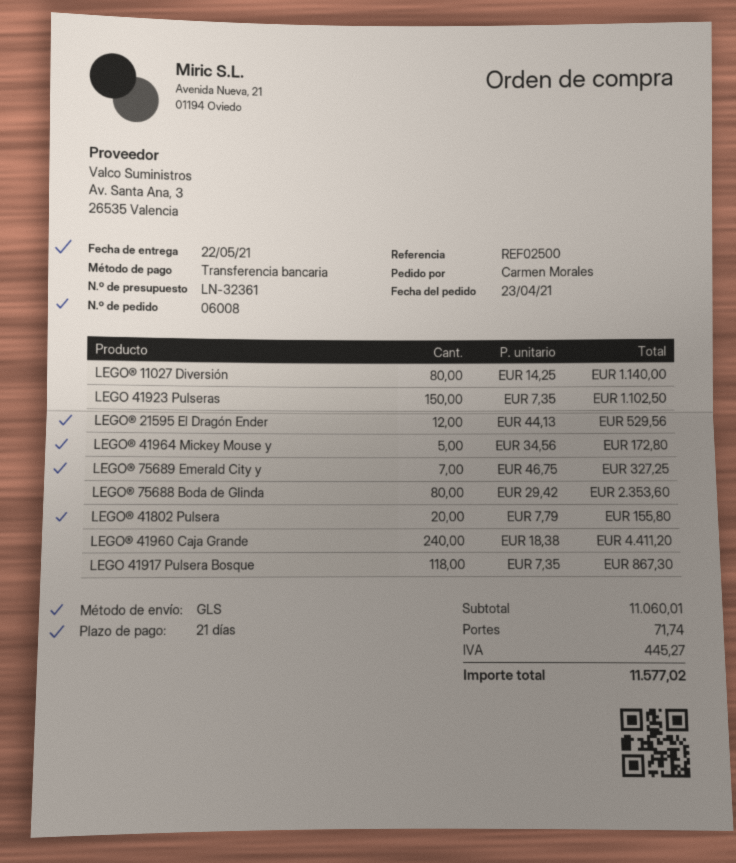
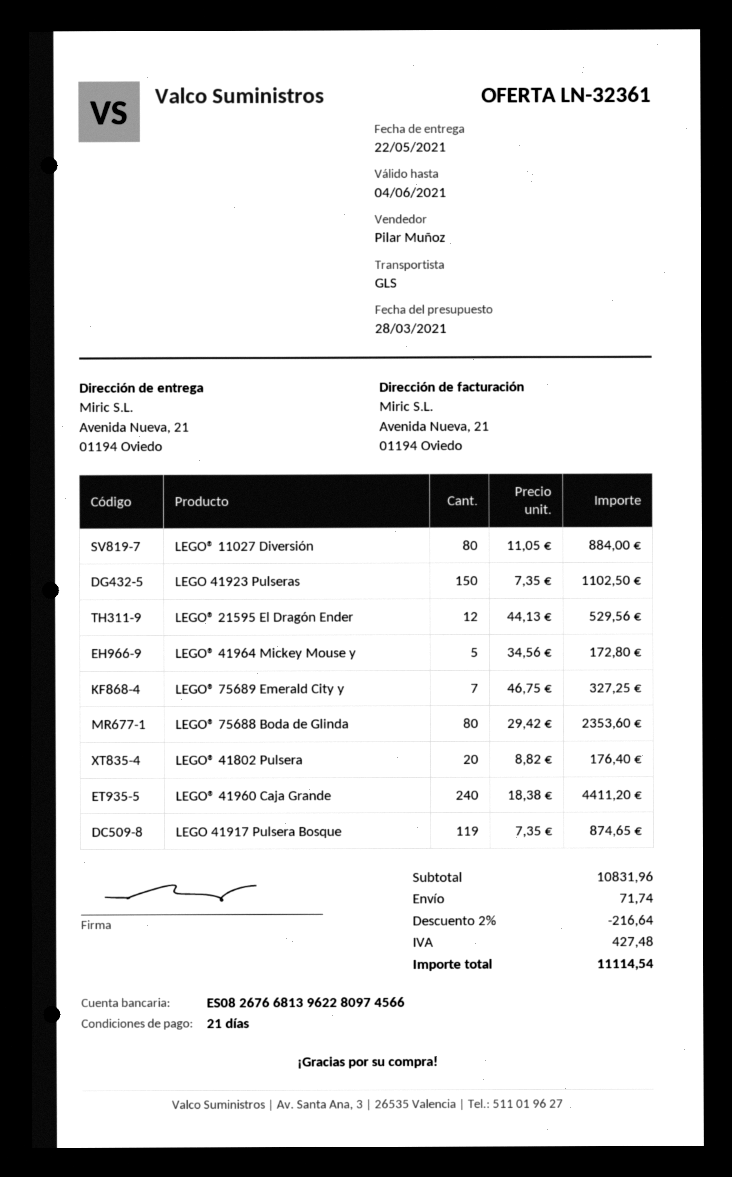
LEGO® 11027 Diversión: 80 x 14.25 = 1140.00 -> 80 x 11.05 = 884.00
LEGO® 41802 Pulsera: 20 x 7.79 = 155.80 -> 20 x 8.82 = 176.40
LEGO 41917 Pulsera Bosque: 118 x 7.35 = 867.30 -> 119 x 7.35 = 874.65
subtotal: 11060.01 -> 10831.96
discount: none -> 2% = 216.64
tax: 445.27 -> 427.48
total: 11577.02 -> 11114.54

